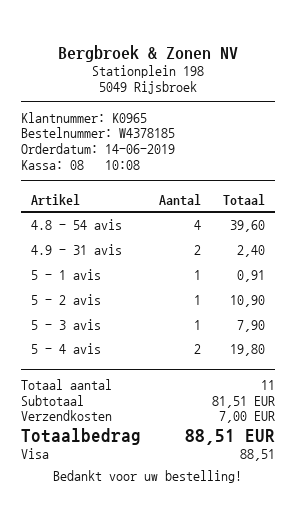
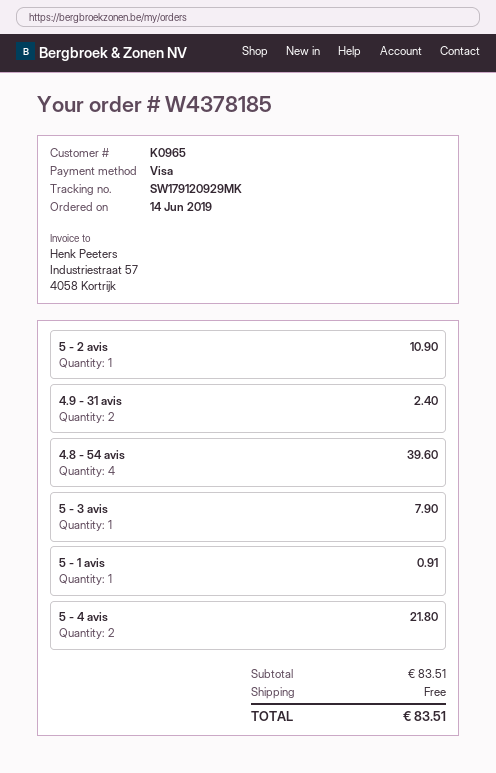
5 - 4 avis: 2 for 19.80 -> 2 for 21.80
subtotal: 81.51 -> 83.51
shipping: 7.00 -> 0.00
total: 88.51 -> 83.51

